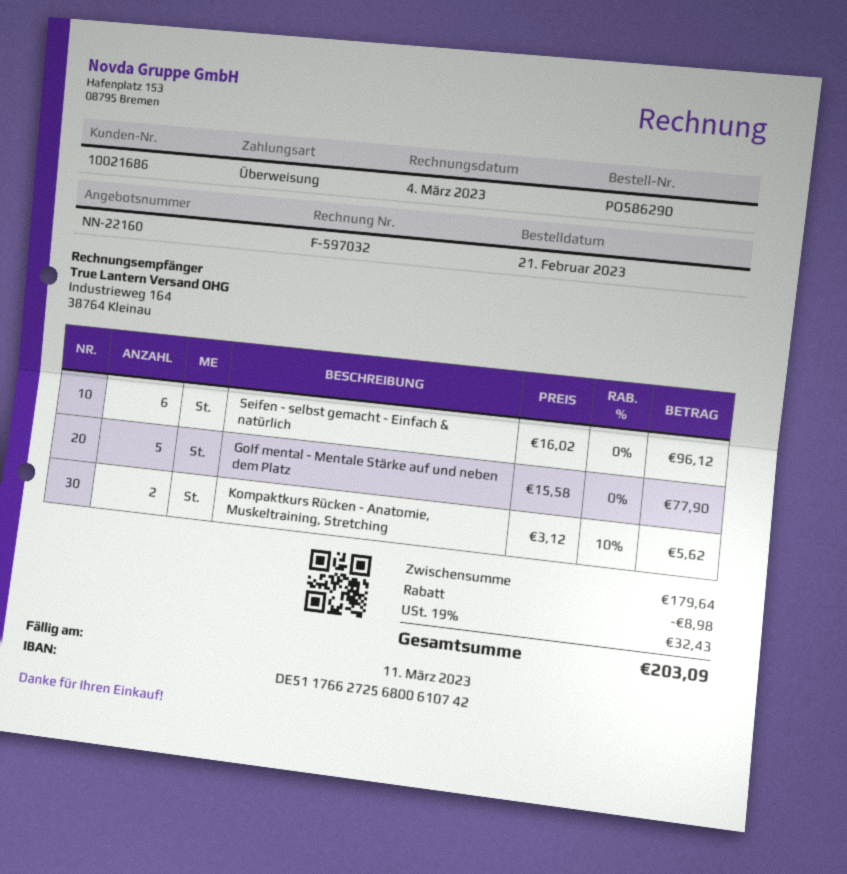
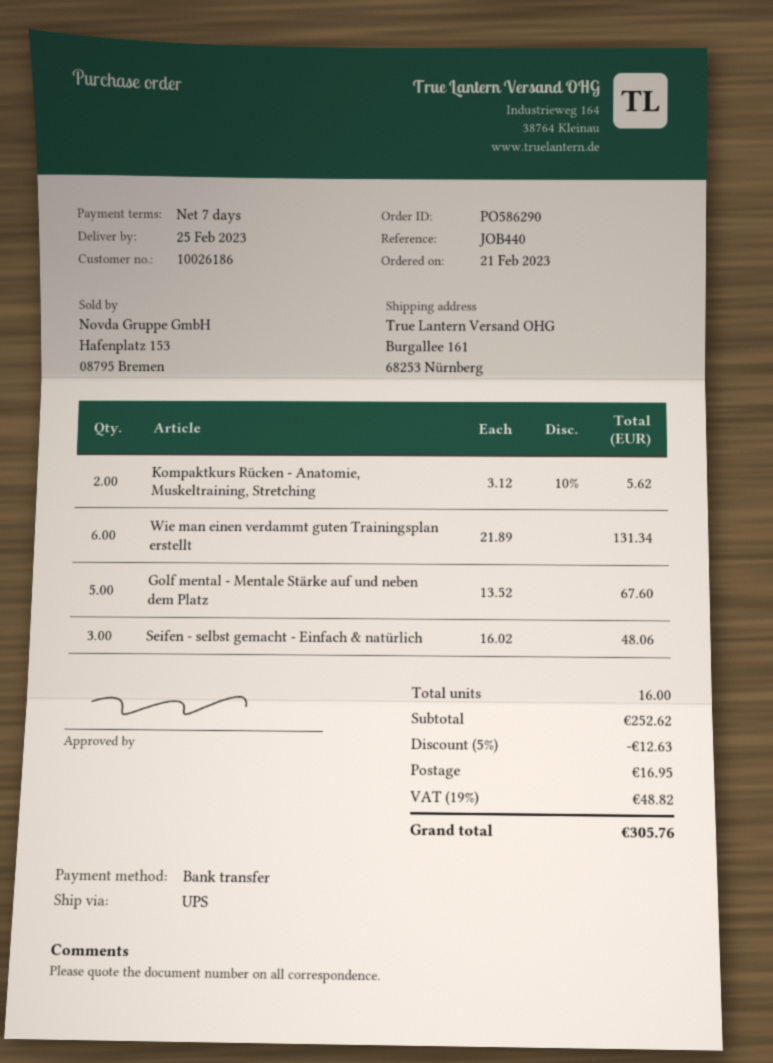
customer number: 10021686 -> 10026186
Seifen - selbst gemacht - Einfach & natürlich: 6 x 16.02 = 96.12 -> 3 x 16.02 = 48.06
Golf mental - Mentale Stärke auf und neben dem Platz: 5 x 15.58 = 77.90 -> 5 x 13.52 = 67.60
Wie man einen verdammt guten Trainingsplan erstellt: none -> 6 x 21.89 = 131.34
subtotal: 179.64 -> 252.62
discount: 8.98 -> 12.63
shipping: none -> 16.95
tax: 19% = 32.43 -> 19% = 48.82
total: 203.09 -> 305.76

